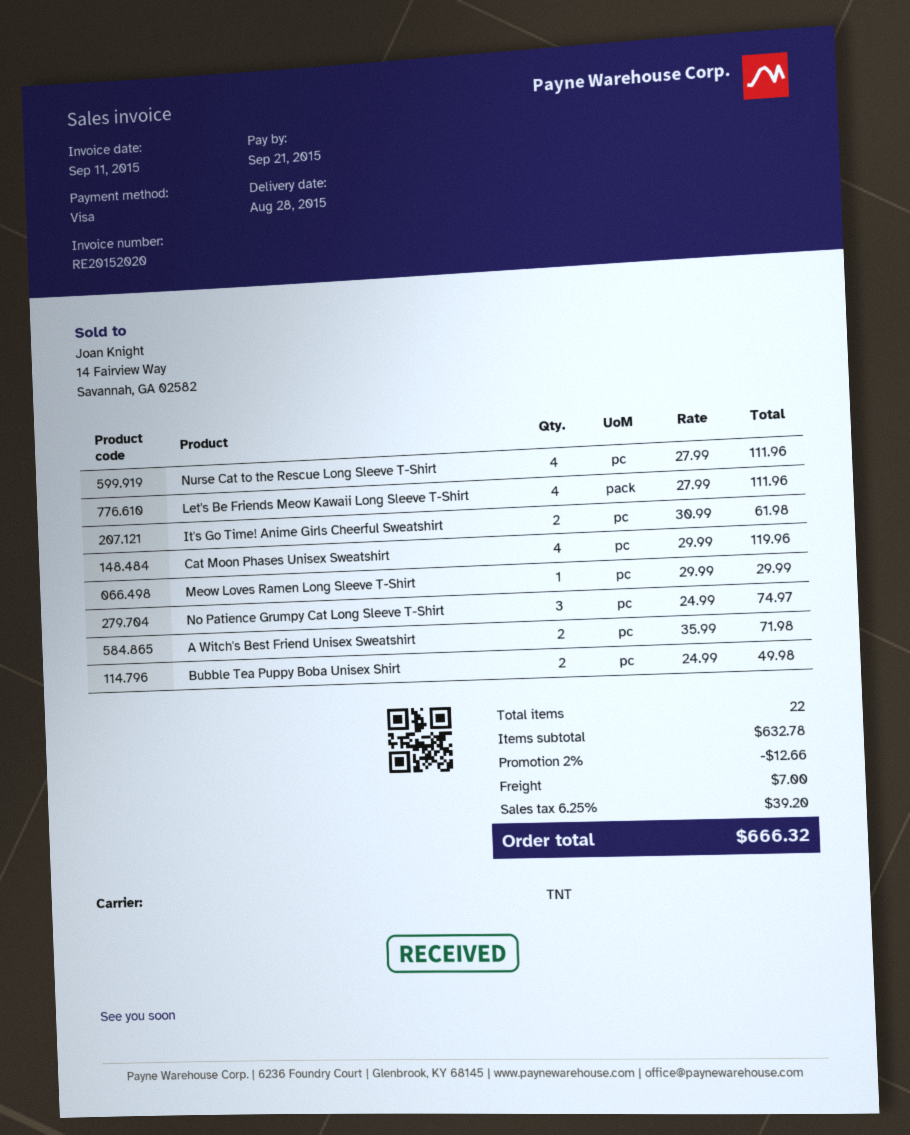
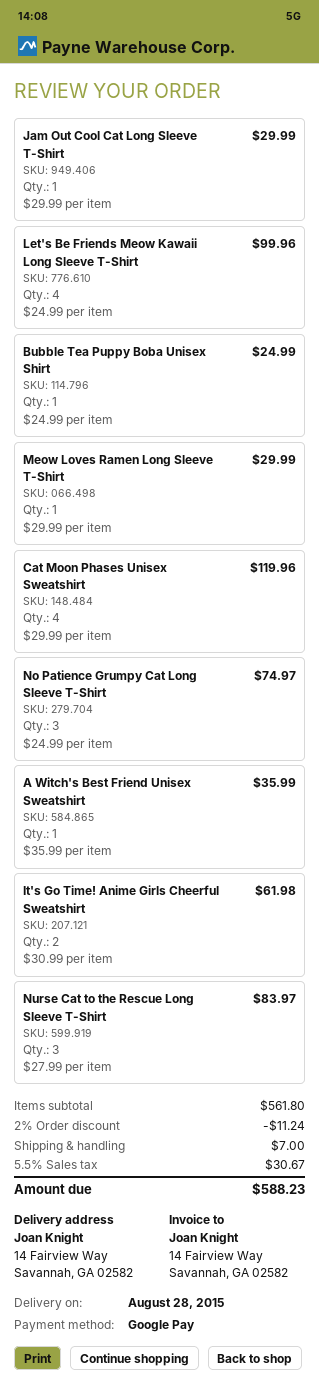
payment method: Visa -> Google Pay
Nurse Cat to the Rescue Long Sleeve T-Shirt: 4 x 27.99 = 111.96 -> 3 x 27.99 = 83.97
Let's Be Friends Meow Kawaii Long Sleeve T-Shirt: 4 x 27.99 = 111.96 -> 4 x 24.99 = 99.96
A Witch's Best Friend Unisex Sweatshirt: 2 x 35.99 = 71.98 -> 1 x 35.99 = 35.99
Bubble Tea Puppy Boba Unisex Shirt: 2 x 24.99 = 49.98 -> 1 x 24.99 = 24.99
Jam Out Cool Cat Long Sleeve T-Shirt: none -> 1 x 29.99 = 29.99
subtotal: 632.78 -> 561.80
discount: 2% = 12.66 -> 2% = 11.24
tax: 6.25% = 39.20 -> 5.5% = 30.67
total: 666.32 -> 588.23

